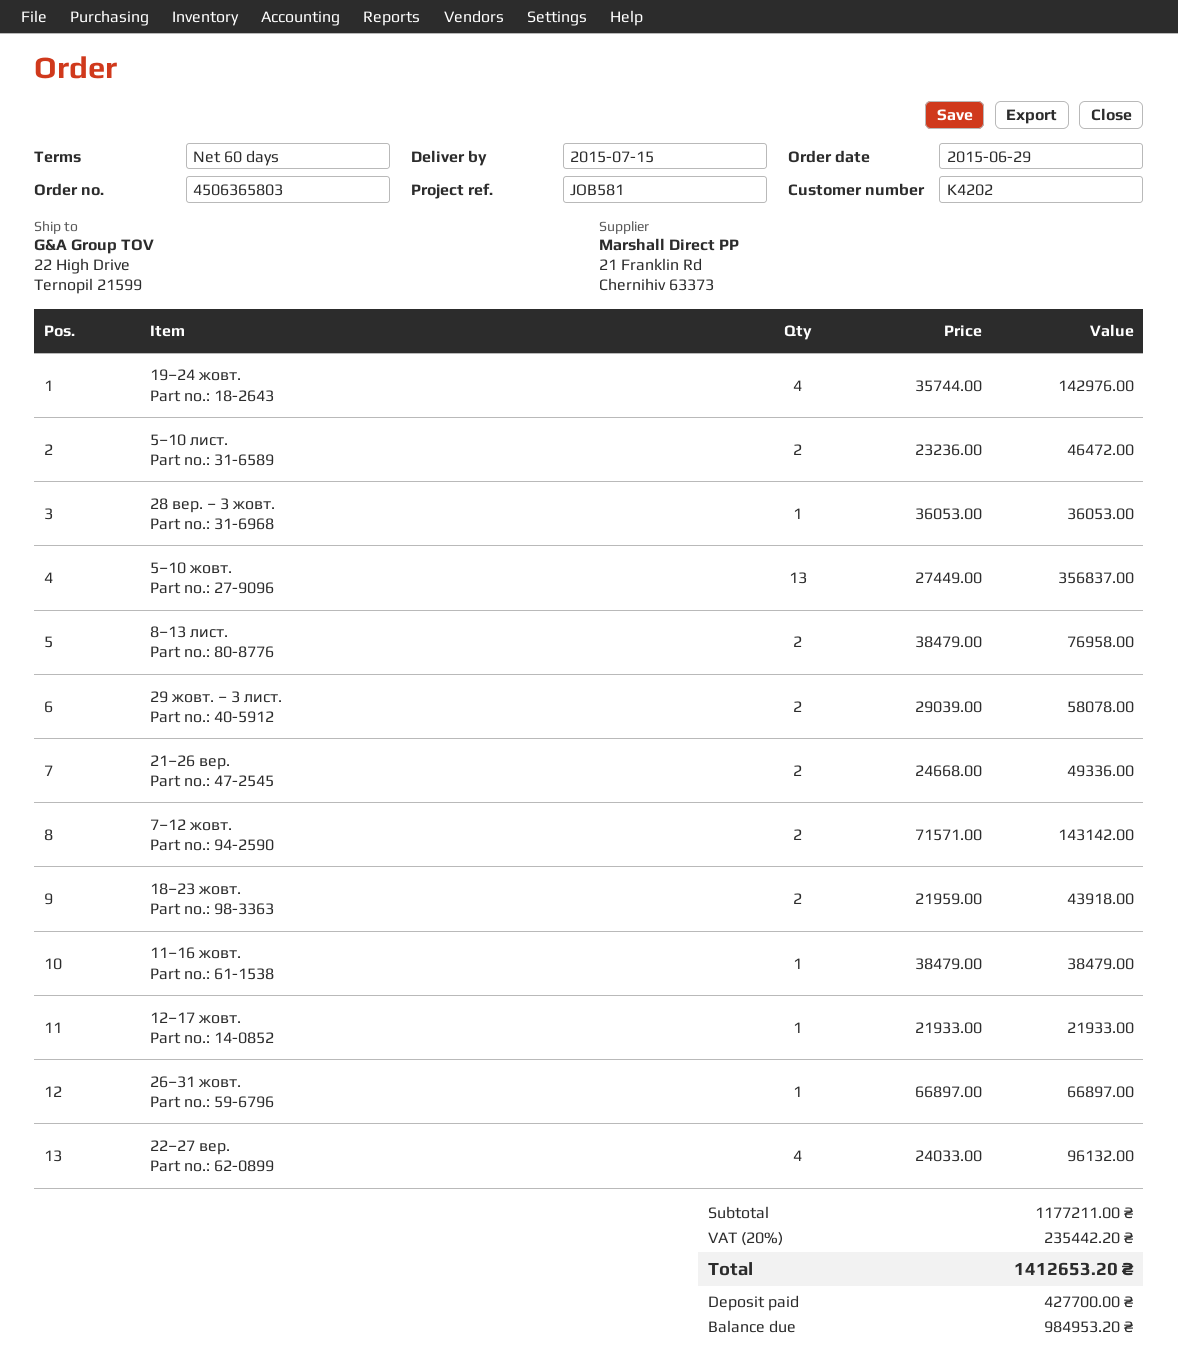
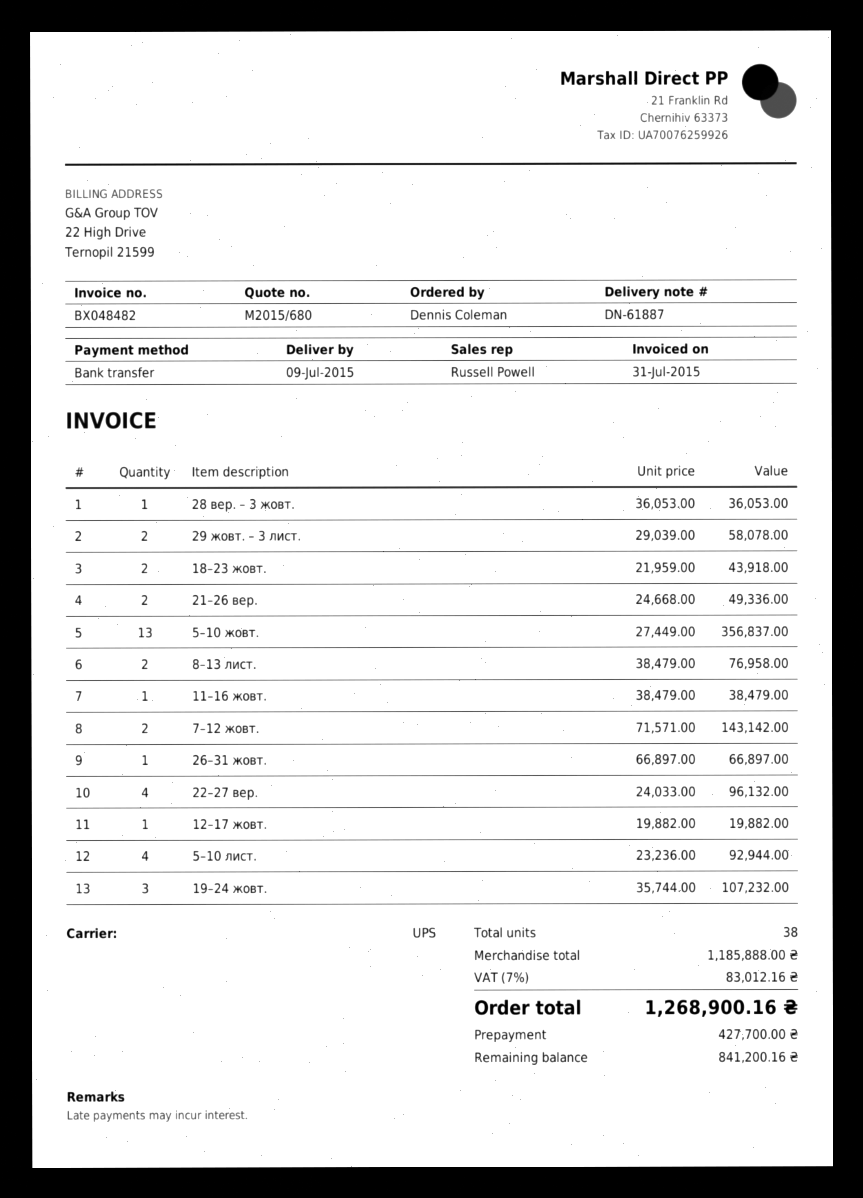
delivery date: 2015-07-15 -> 2015-07-09
19–24 жовт.: 4 x 35744.00 = 142976.00 -> 3 x 35744.00 = 107232.00
5–10 лист.: 2 x 23236.00 = 46472.00 -> 4 x 23236.00 = 92944.00
12–17 жовт.: 1 x 21933.00 = 21933.00 -> 1 x 19882.00 = 19882.00
subtotal: 1177211.00 -> 1185888.00
tax: 20% = 235442.20 -> 7% = 83012.16
total: 1412653.20 -> 1268900.16
balance: 984953.20 -> 841200.16

